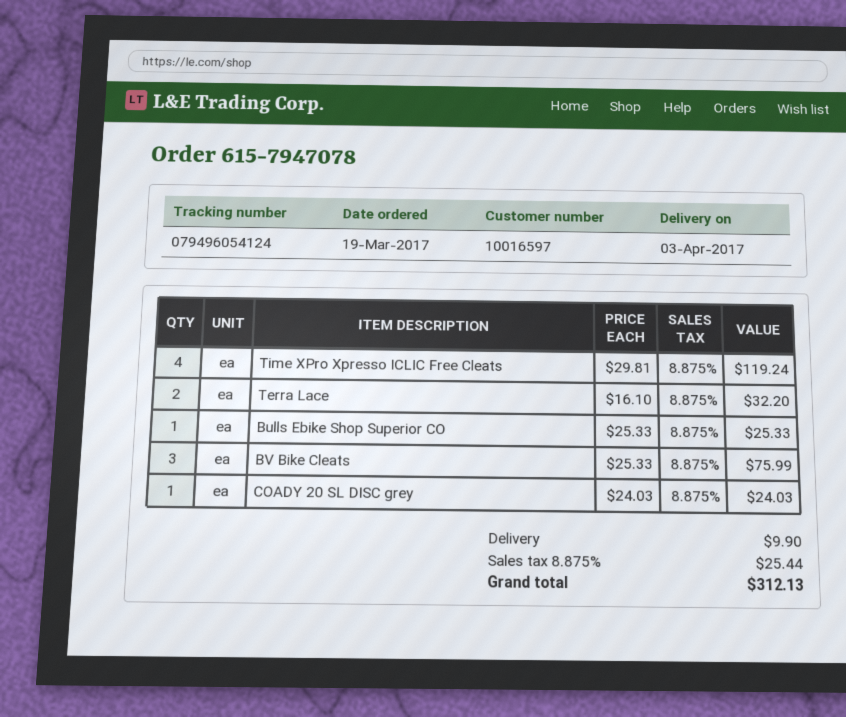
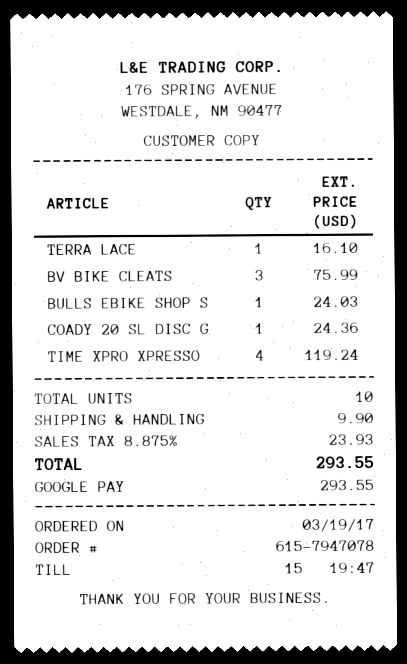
Terra Lace: 2 for 32.20 -> 1 for 16.10
Bulls Ebike Shop Superior CO: 1 for 25.33 -> 1 for 24.03
COADY 20 SL DISC grey: 1 for 24.03 -> 1 for 24.36
tax: 8.875% = 25.44 -> 8.875% = 23.93
total: 312.13 -> 293.55

